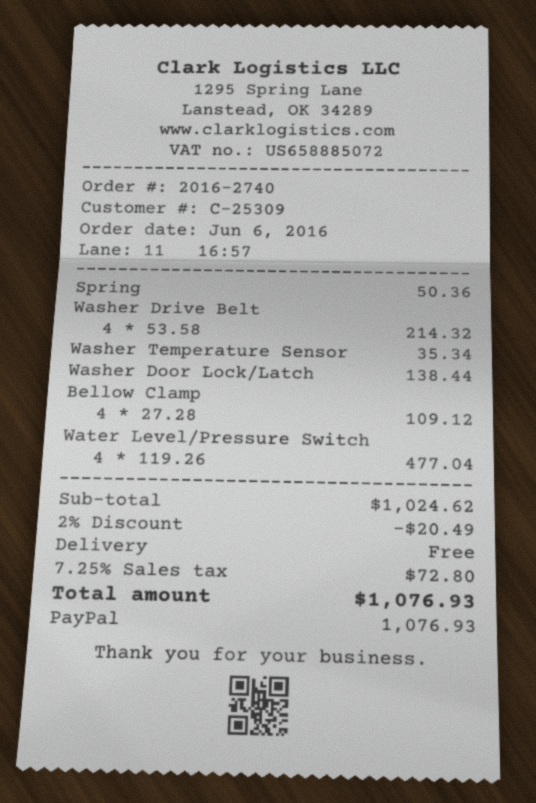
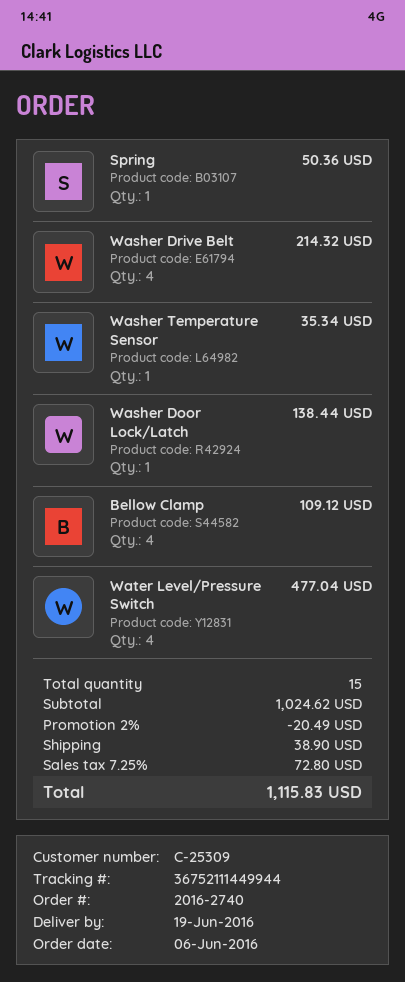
shipping: 0.00 -> 38.90
total: 1076.93 -> 1115.83

